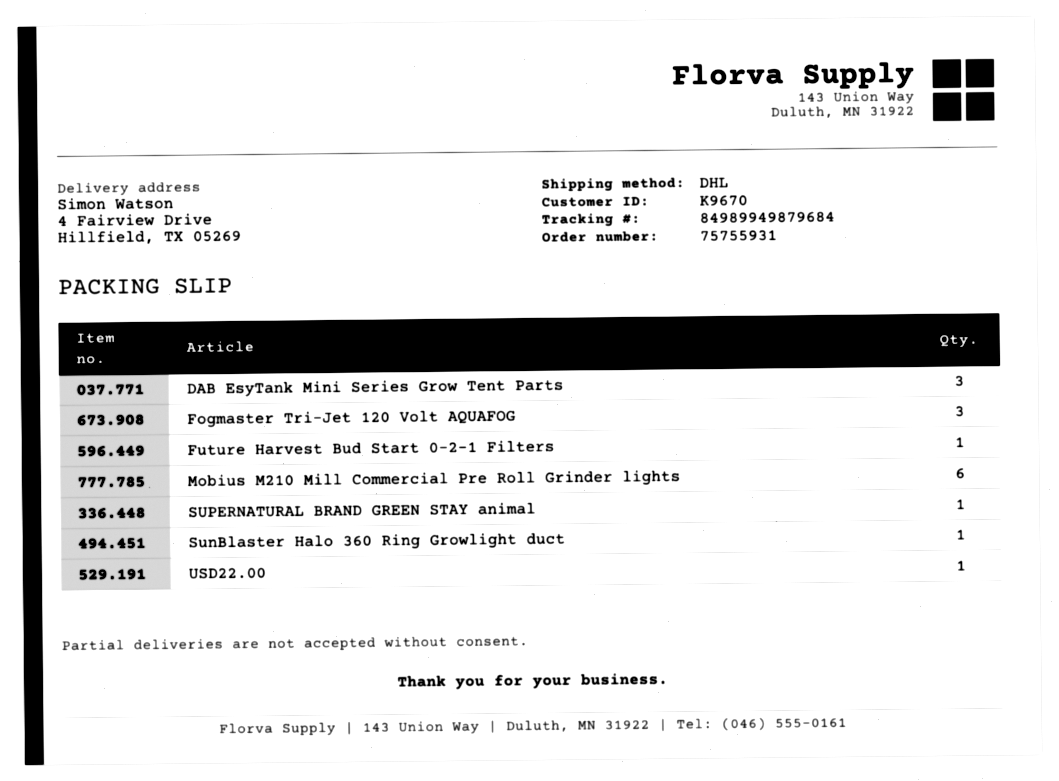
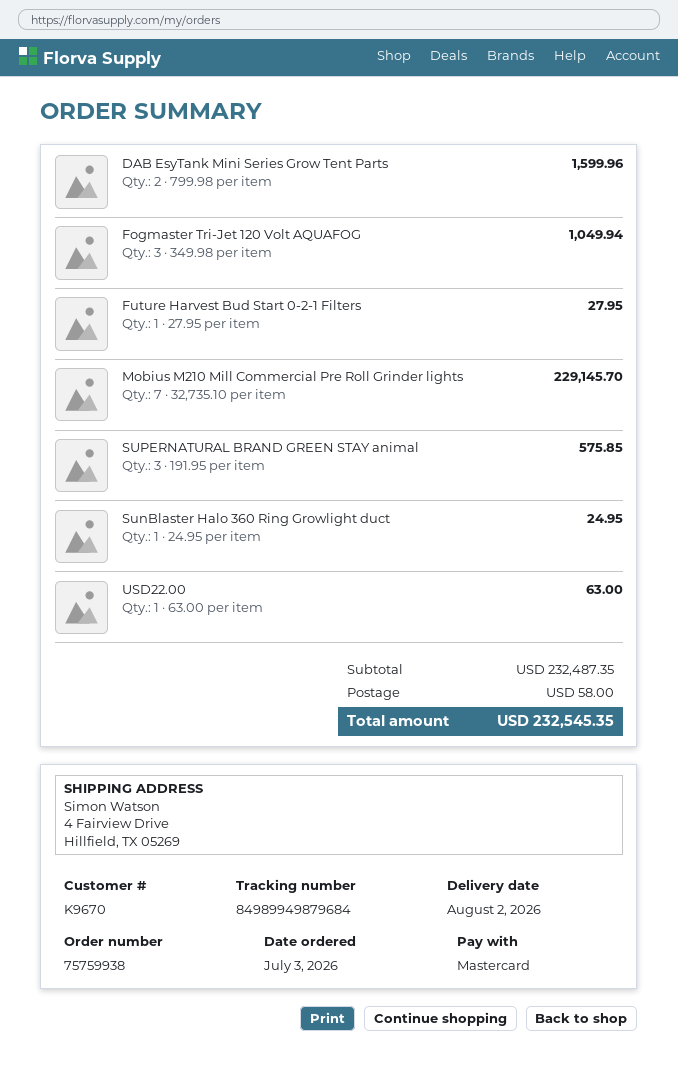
order number: 75755931 -> 75759938
DAB EsyTank Mini Series Grow Tent Parts: 3 -> 2
Mobius M210 Mill Commercial Pre Roll Grinder lights: 6 -> 7
SUPERNATURAL BRAND GREEN STAY animal: 1 -> 3

